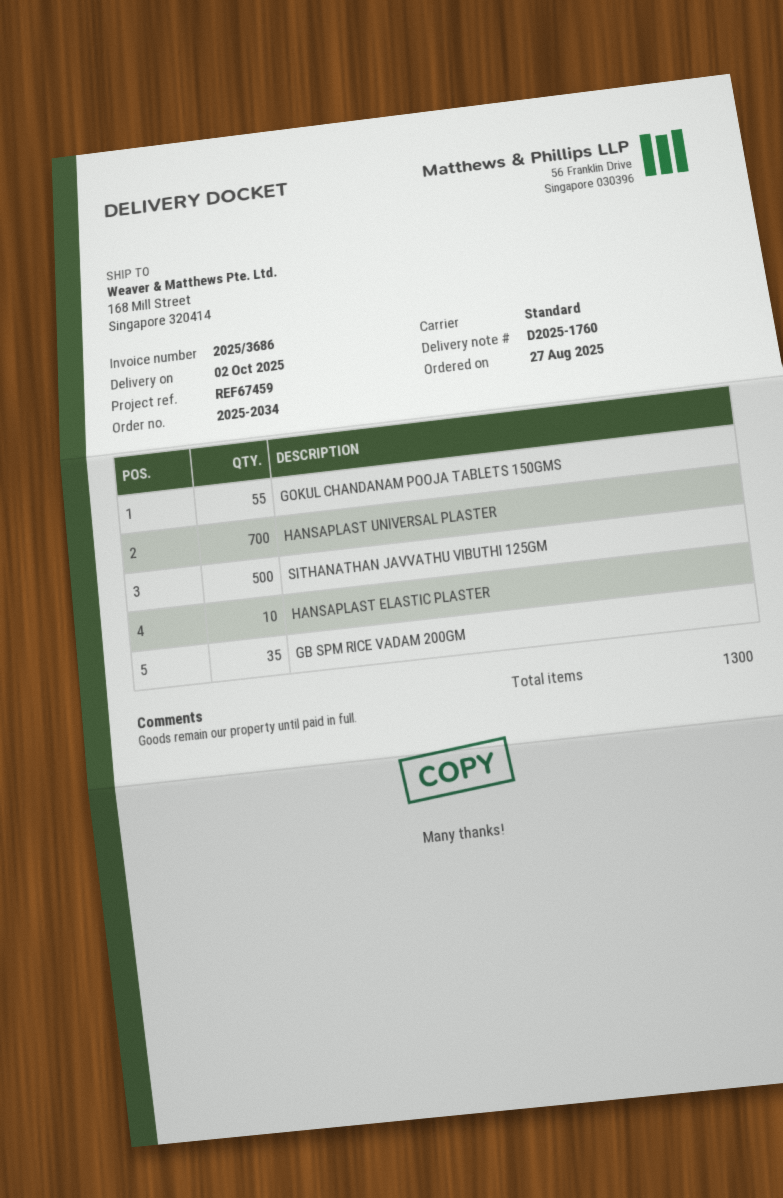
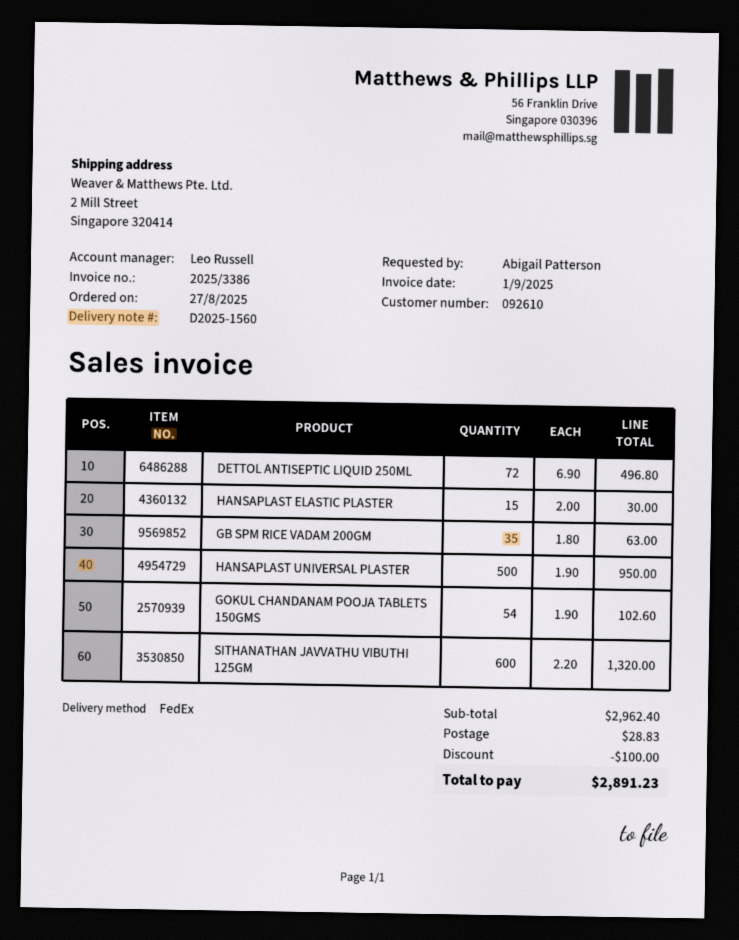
delivery note number: D2025-1760 -> D2025-1560
invoice number: 2025/3686 -> 2025/3386
shipping method: standard -> FedEx
ship to: 168 Mill Street, Singapore 320414 -> 2 Mill Street, Singapore 320414
GOKUL CHANDANAM POOJA TABLETS 150GMS: 55 -> 54
HANSAPLAST UNIVERSAL PLASTER: 700 -> 500
SITHANATHAN JAVVATHU VIBUTHI 125GM: 500 -> 600
HANSAPLAST ELASTIC PLASTER: 10 -> 15
DETTOL ANTISEPTIC LIQUID 250ML: none -> 72

